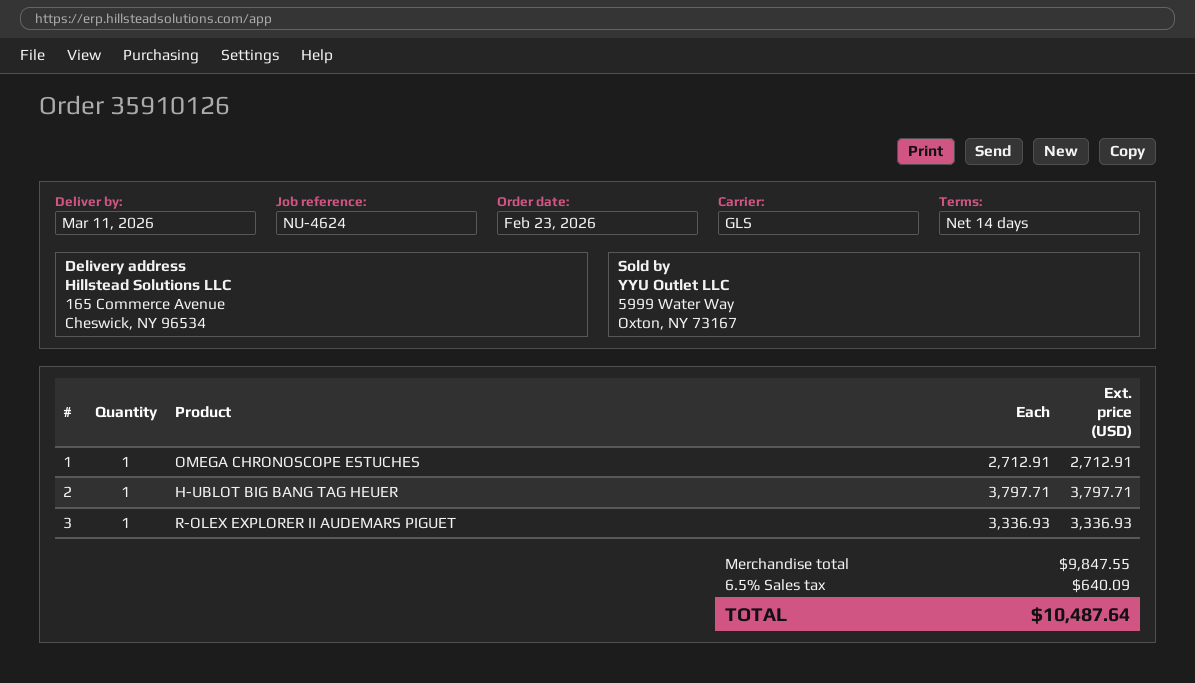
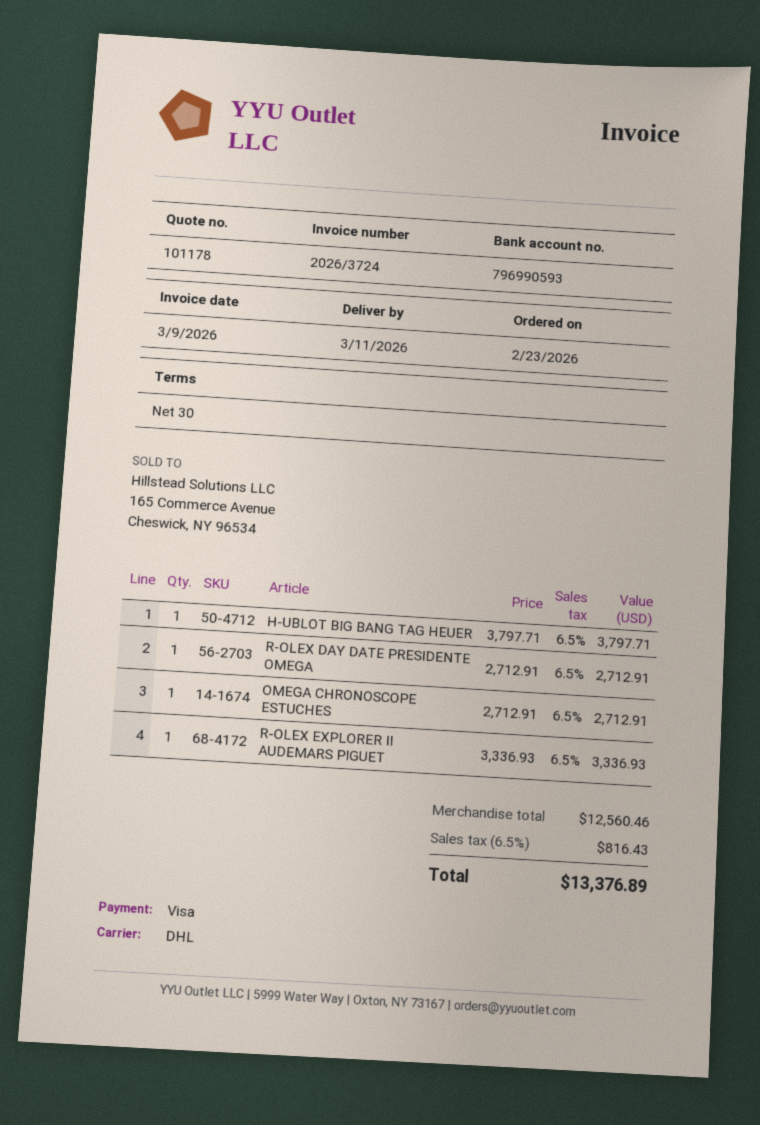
payment terms: 14 days -> 30 days
shipping method: GLS -> DHL
R-OLEX DAY DATE PRESIDENTE OMEGA: none -> 1 x 2712.91 = 2712.91
subtotal: 9847.55 -> 12560.46
tax: 6.5% = 640.09 -> 6.5% = 816.43
total: 10487.64 -> 13376.89

